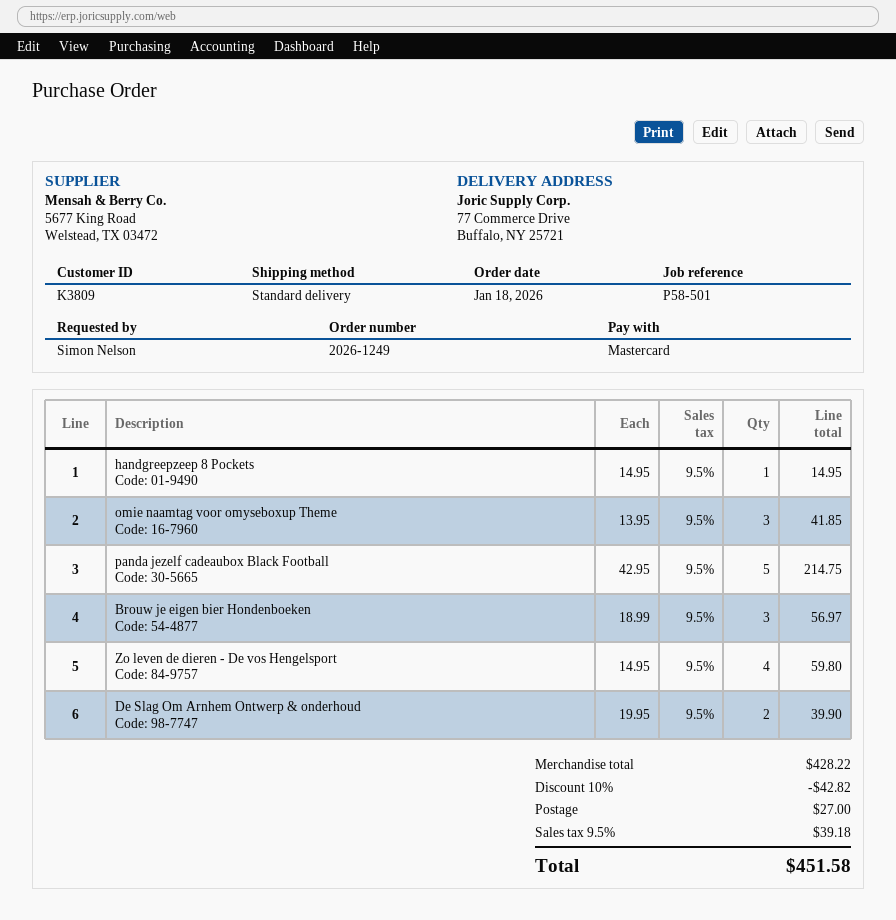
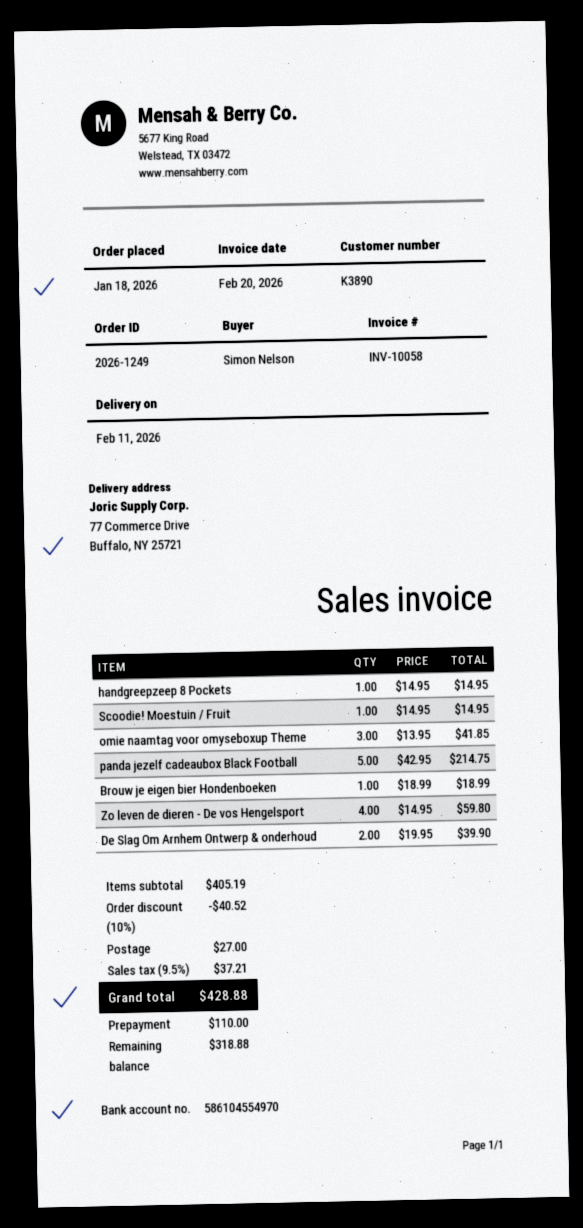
customer number: K3809 -> K3890
Brouw je eigen bier Hondenboeken: 3 x 18.99 = 56.97 -> 1 x 18.99 = 18.99
Scoodie! Moestuin / Fruit: none -> 1 x 14.95 = 14.95
subtotal: 428.22 -> 405.19
discount: 10% = 42.82 -> 10% = 40.52
tax: 9.5% = 39.18 -> 9.5% = 37.21
total: 451.58 -> 428.88

